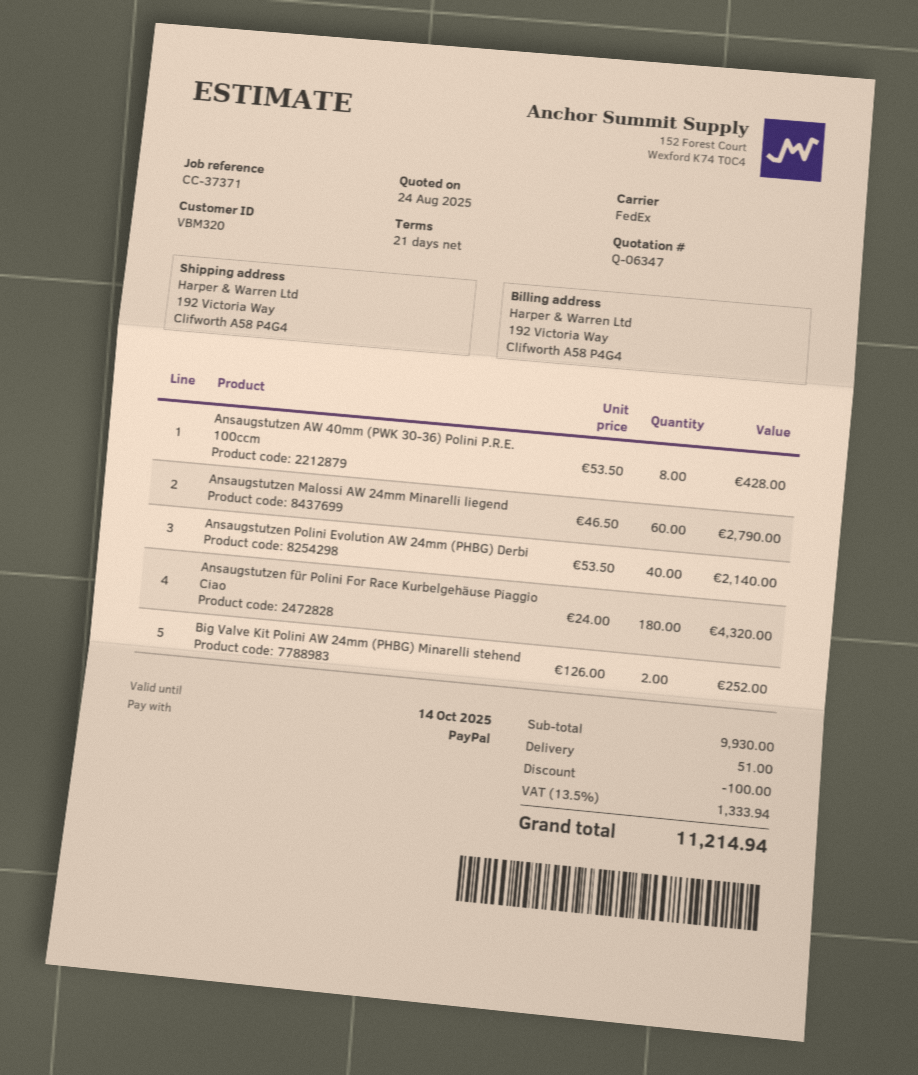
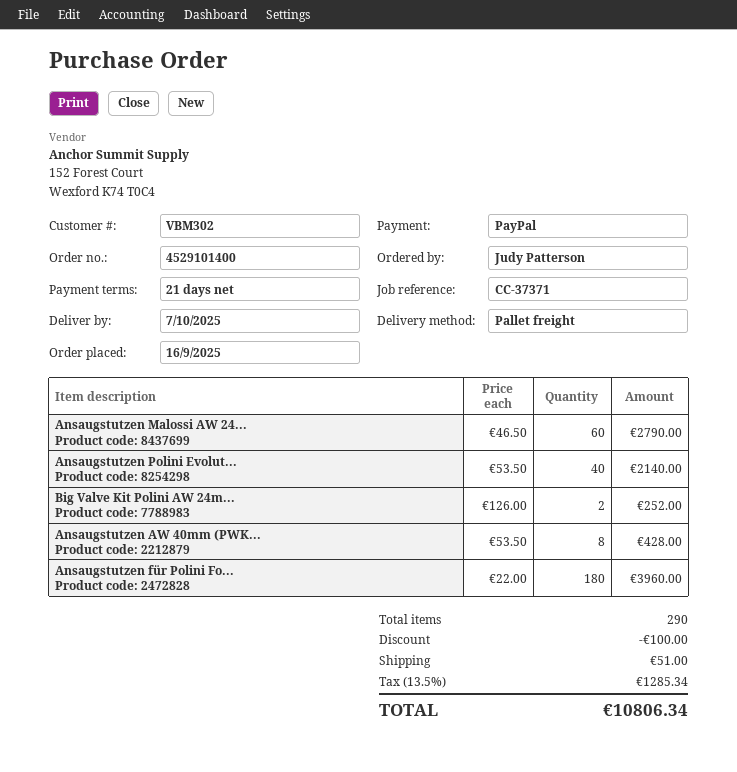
customer number: VBM320 -> VBM302
shipping method: FedEx -> pallet freight
Ansaugstutzen für Polini For Race Kurbelgehäuse Piaggio Ciao: 180 x 24.00 = 4320.00 -> 180 x 22.00 = 3960.00
tax: 13.5% = 1333.94 -> 13.5% = 1285.34
total: 11214.94 -> 10806.34

